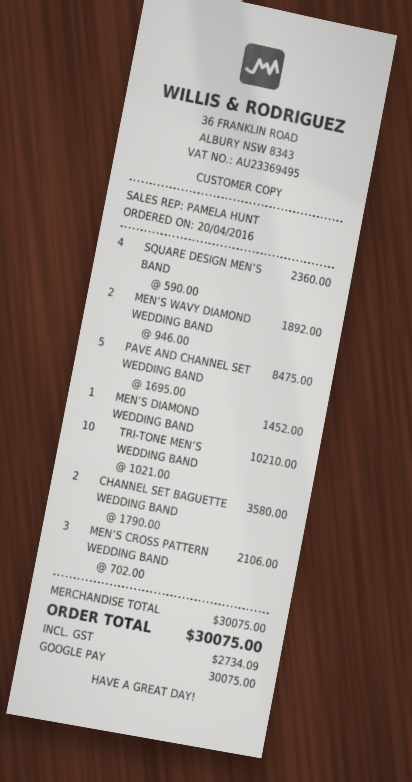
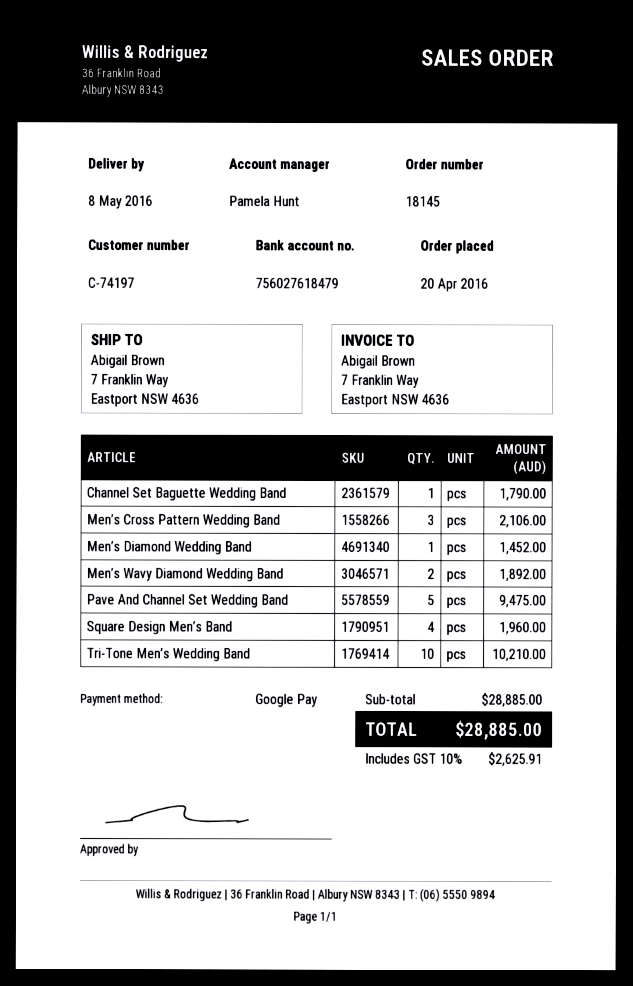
SQUARE DESIGN MEN’S BAND: 4 for 2360.00 -> 4 for 1960.00
PAVE AND CHANNEL SET WEDDING BAND: 5 for 8475.00 -> 5 for 9475.00
CHANNEL SET BAGUETTE WEDDING BAND: 2 for 3580.00 -> 1 for 1790.00
subtotal: 30075.00 -> 28885.00
tax: 2734.09 -> 2625.91
total: 30075.00 -> 28885.00

